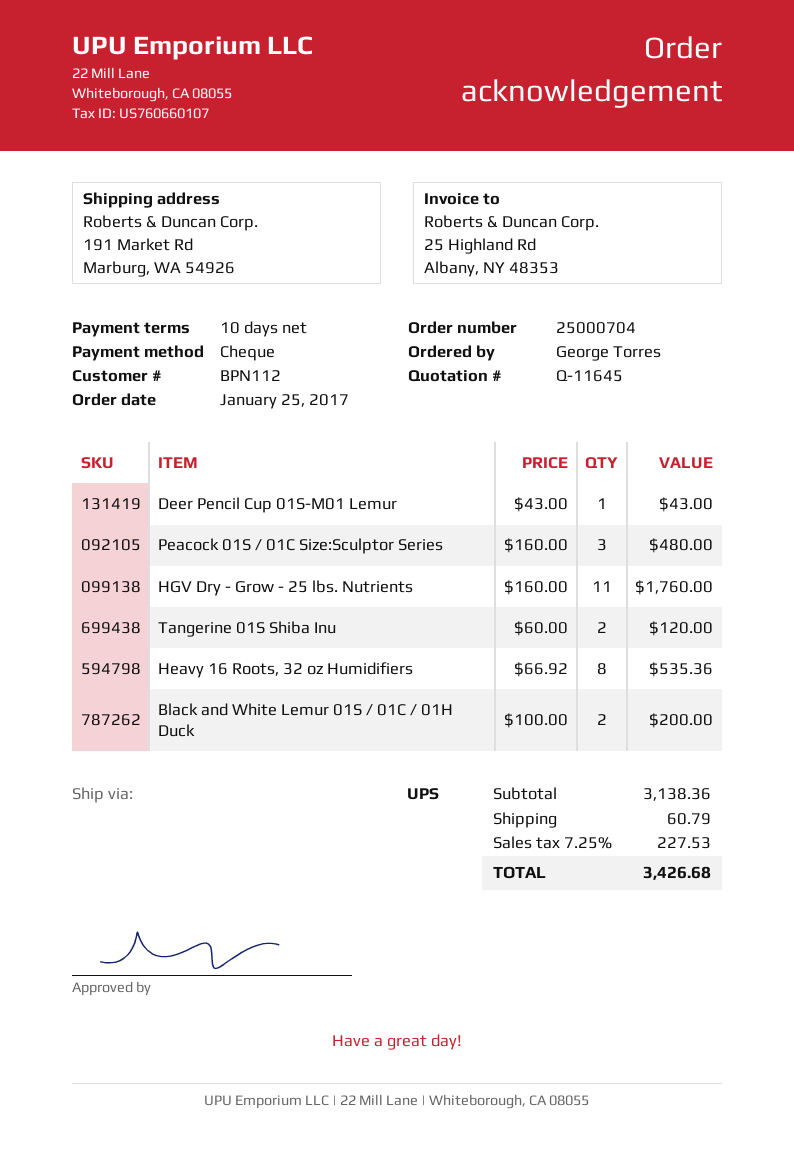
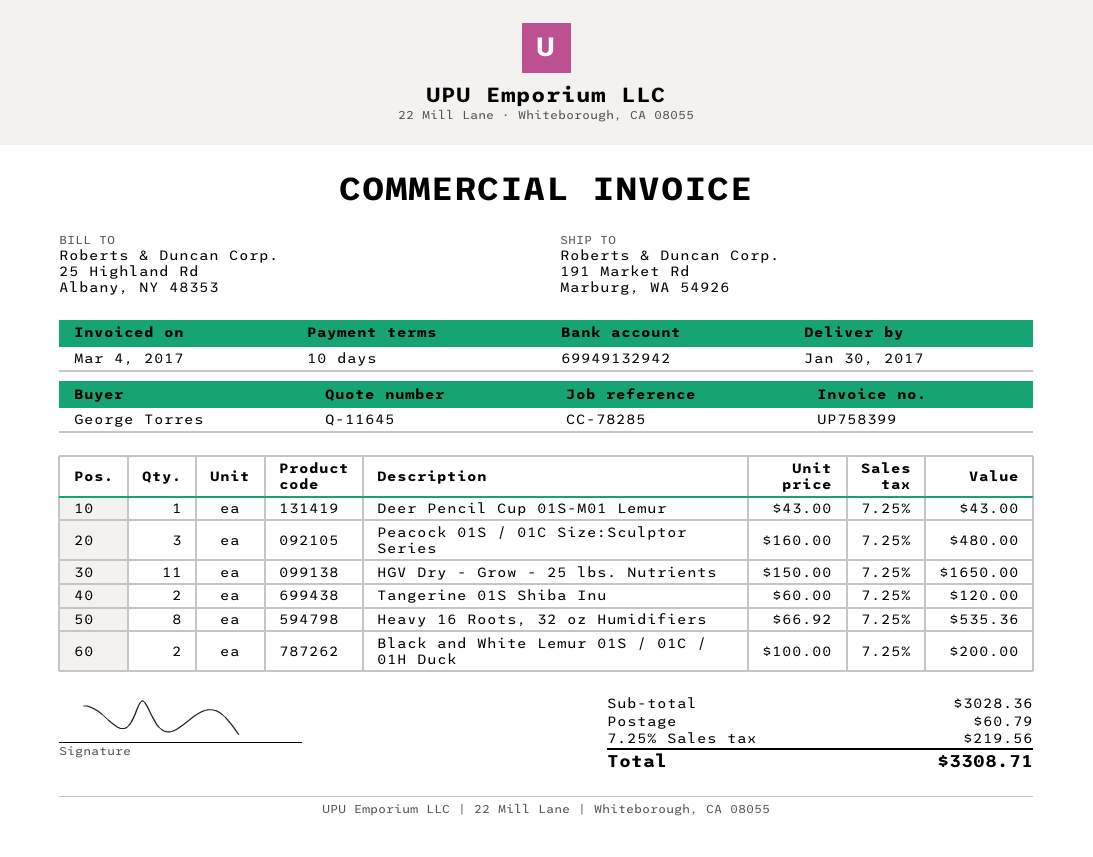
HGV Dry - Grow - 25 lbs. Nutrients: 11 x 160.00 = 1760.00 -> 11 x 150.00 = 1650.00
subtotal: 3138.36 -> 3028.36
tax: 7.25% = 227.53 -> 7.25% = 219.56
total: 3426.68 -> 3308.71

